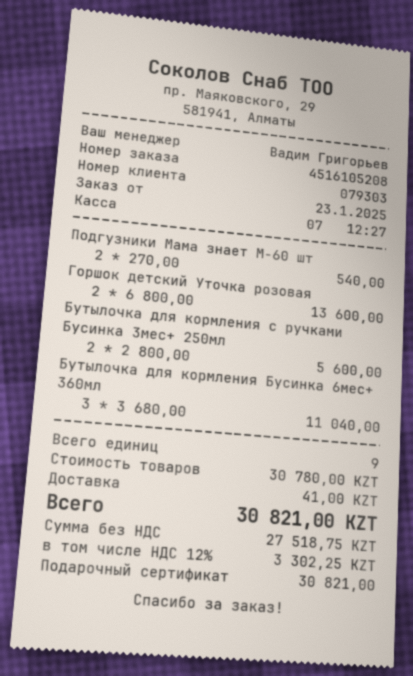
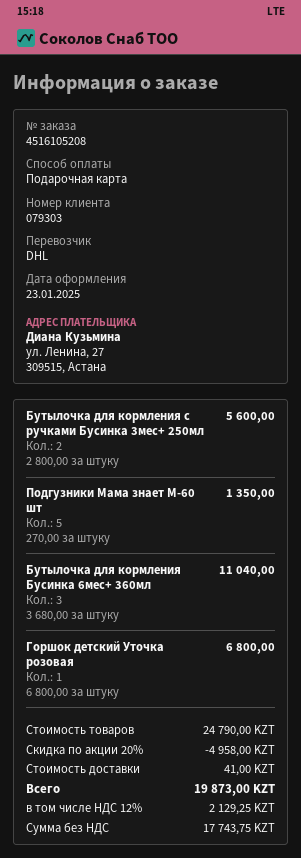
Подгузники Мама знает M-60 шт: 2 x 270.00 = 540.00 -> 5 x 270.00 = 1350.00
Горшок детский Уточка розовая: 2 x 6800.00 = 13600.00 -> 1 x 6800.00 = 6800.00
subtotal: 30780.00 -> 24790.00
discount: none -> 20% = 4958.00
net: 27518.75 -> 17743.75
tax: 12% = 3302.25 -> 12% = 2129.25
total: 30821.00 -> 19873.00

